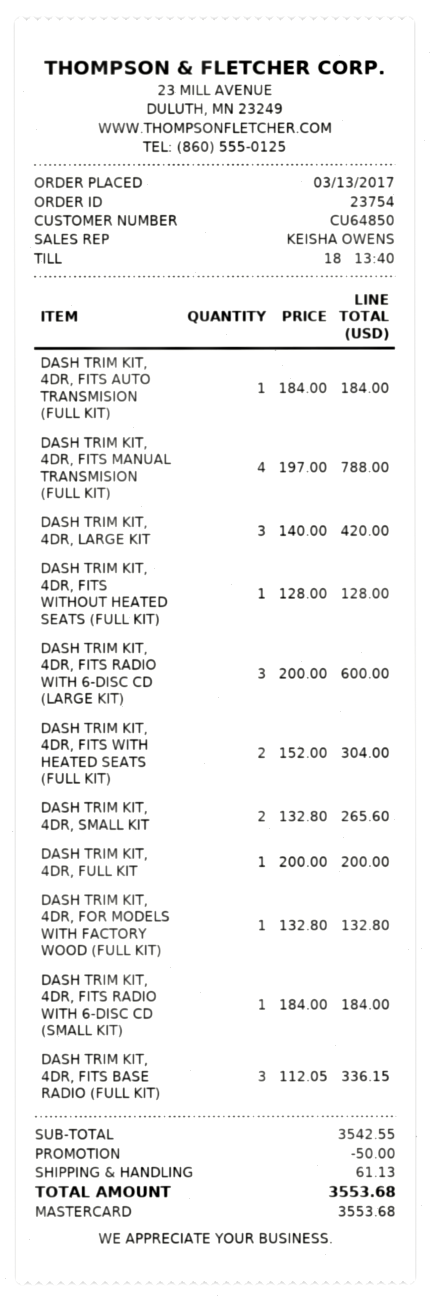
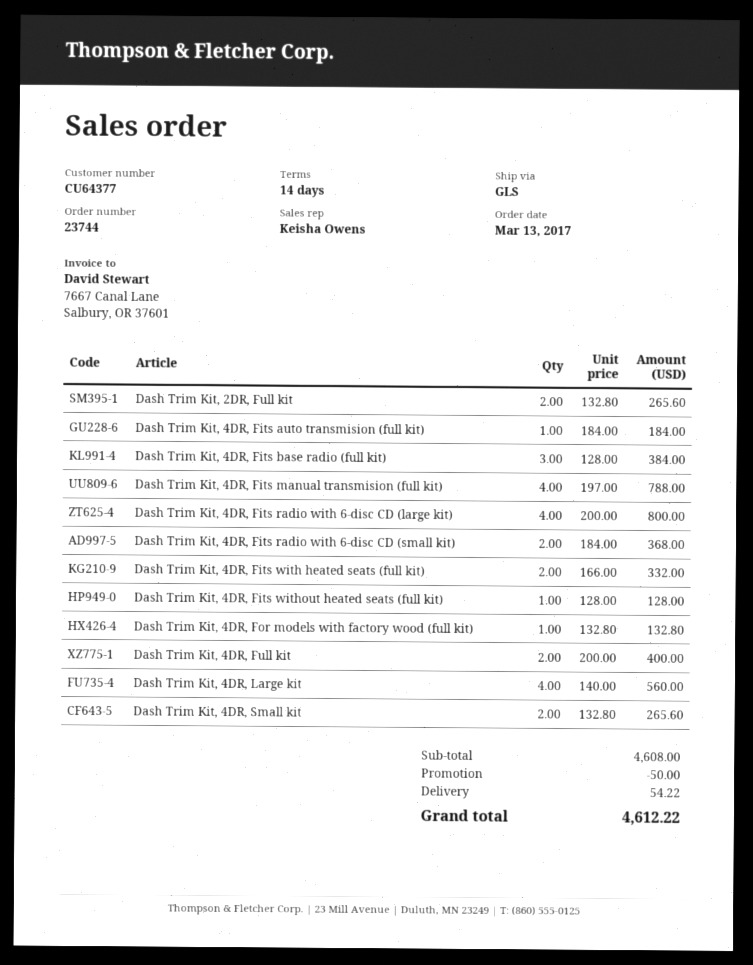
order number: 23754 -> 23744
customer number: CU64850 -> CU64377
DASH TRIM KIT, 4DR, LARGE KIT: 3 x 140.00 = 420.00 -> 4 x 140.00 = 560.00
DASH TRIM KIT, 4DR, FITS RADIO WITH 6-DISC CD (LARGE KIT): 3 x 200.00 = 600.00 -> 4 x 200.00 = 800.00
DASH TRIM KIT, 4DR, FITS WITH HEATED SEATS (FULL KIT): 2 x 152.00 = 304.00 -> 2 x 166.00 = 332.00
DASH TRIM KIT, 4DR, FULL KIT: 1 x 200.00 = 200.00 -> 2 x 200.00 = 400.00
DASH TRIM KIT, 4DR, FITS RADIO WITH 6-DISC CD (SMALL KIT): 1 x 184.00 = 184.00 -> 2 x 184.00 = 368.00
DASH TRIM KIT, 4DR, FITS BASE RADIO (FULL KIT): 3 x 112.05 = 336.15 -> 3 x 128.00 = 384.00
Dash Trim Kit, 2DR, Full kit: none -> 2 x 132.80 = 265.60
subtotal: 3542.55 -> 4608.00
shipping: 61.13 -> 54.22
total: 3553.68 -> 4612.22

